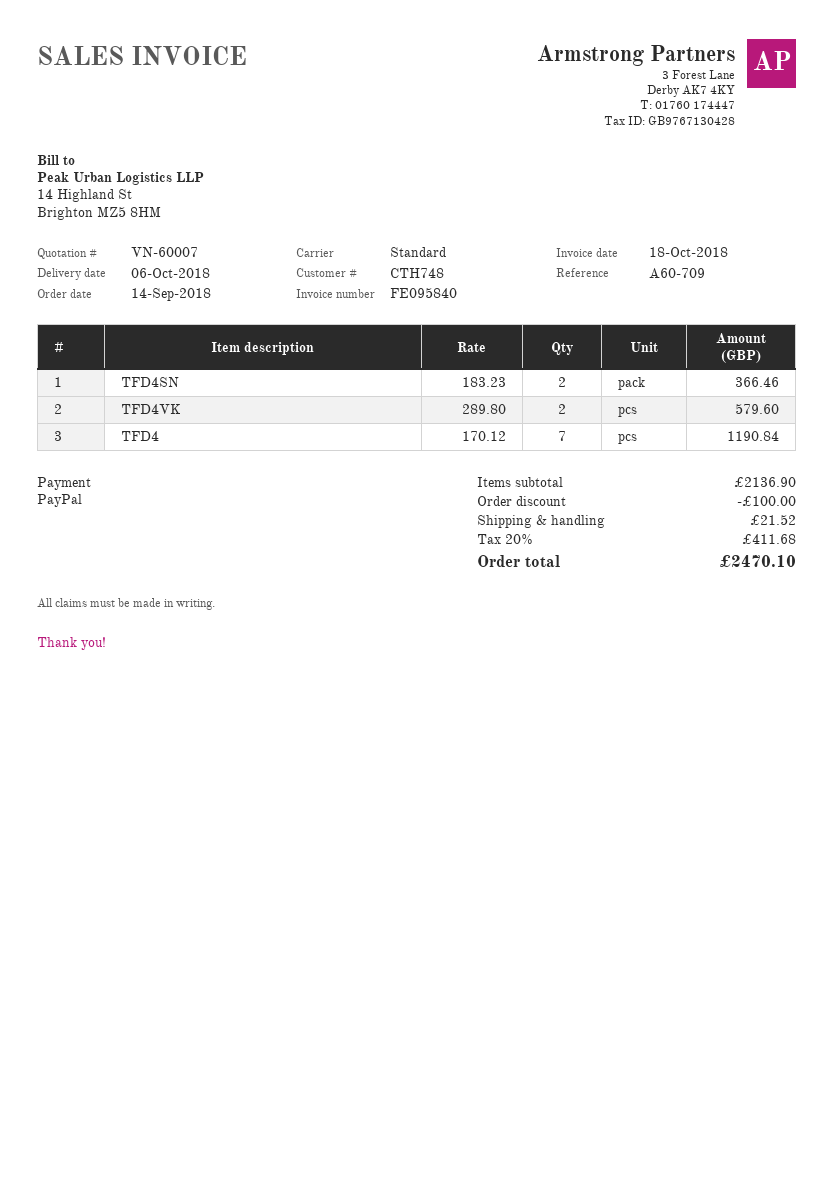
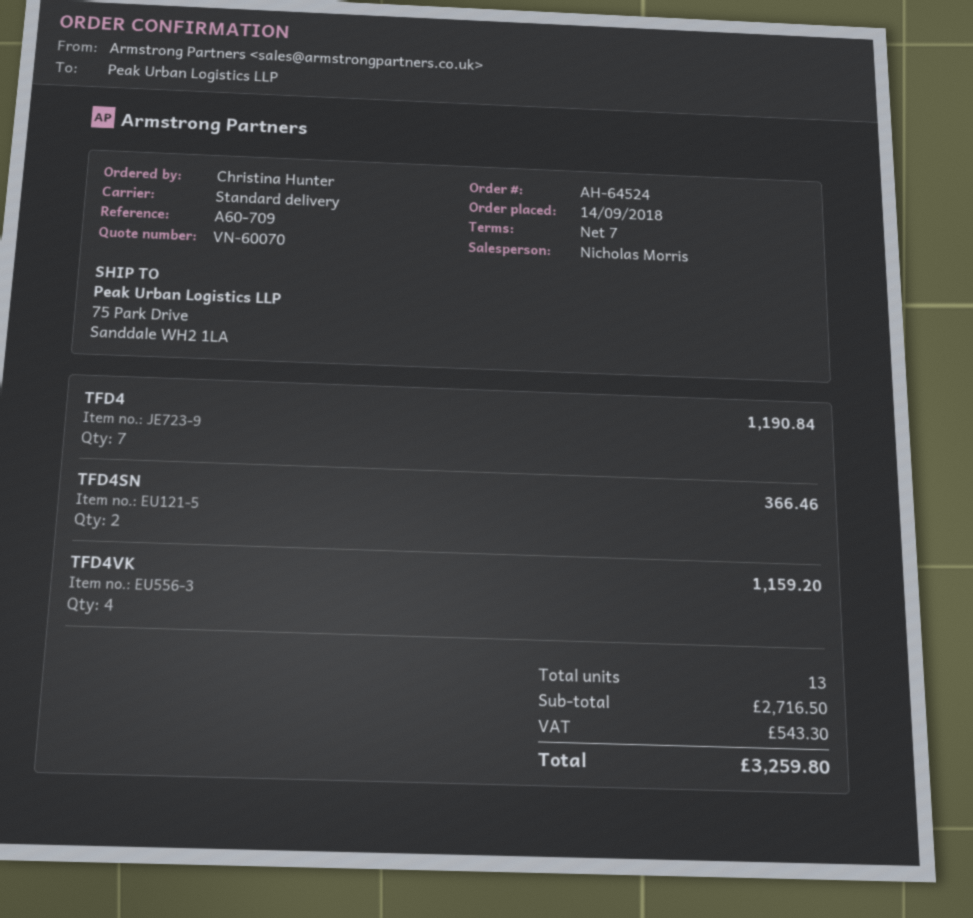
quote number: VN-60007 -> VN-60070
TFD4VK: 2 for 579.60 -> 4 for 1159.20
subtotal: 2136.90 -> 2716.50
discount: 100.00 -> none
shipping: 21.52 -> none
tax: 411.68 -> 543.30
total: 2470.10 -> 3259.80

